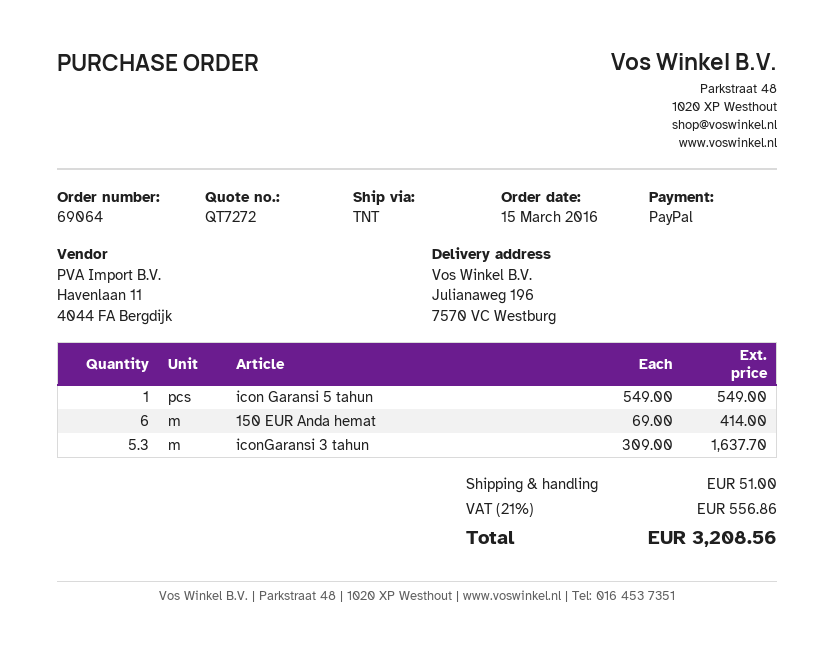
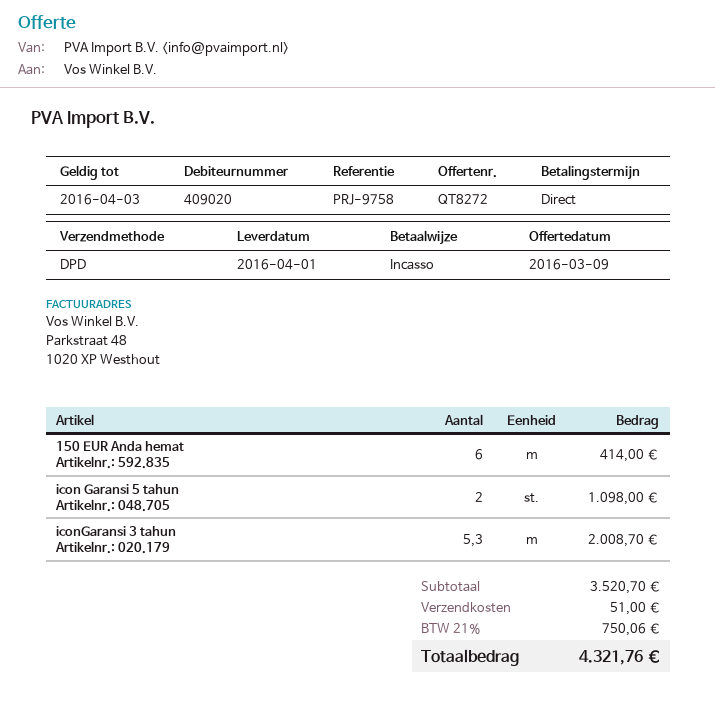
quote number: QT7272 -> QT8272
payment method: PayPal -> direct debit
shipping method: TNT -> DPD
icon Garansi 5 tahun: 1 for 549.00 -> 2 for 1098.00
iconGaransi 3 tahun: 5.3 for 1637.70 -> 5.3 for 2008.70
tax: 21% = 556.86 -> 21% = 750.06
total: 3208.56 -> 4321.76

